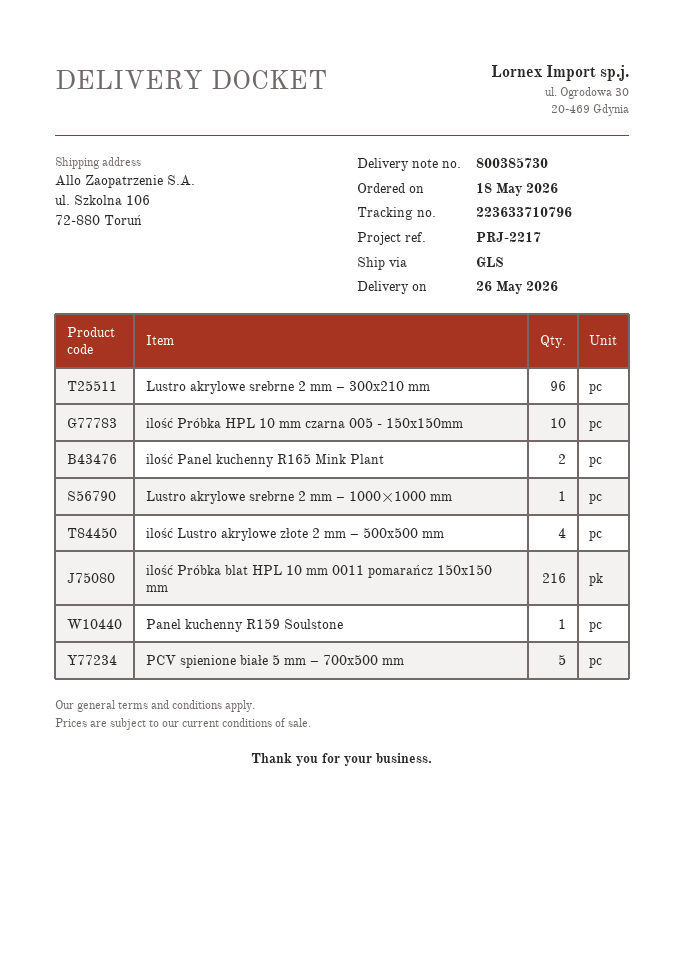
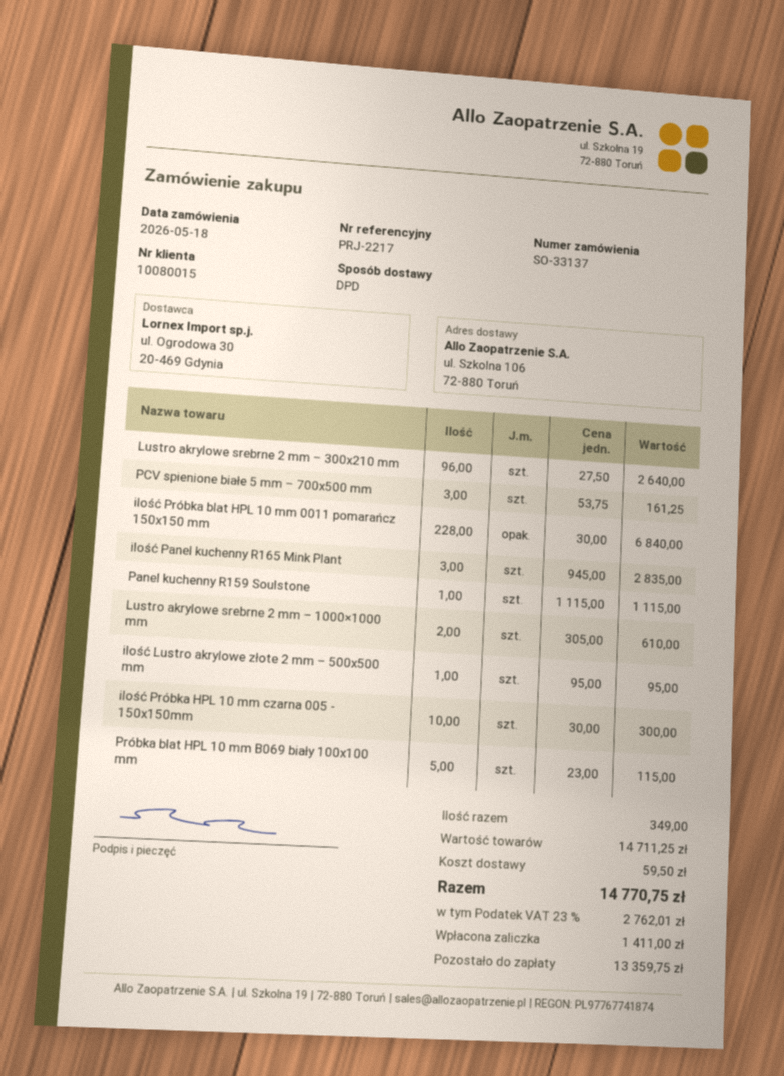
shipping method: GLS -> DPD
ilość Panel kuchenny R165 Mink Plant: 2 -> 3
Lustro akrylowe srebrne 2 mm – 1000×1000 mm: 1 -> 2
ilość Lustro akrylowe złote 2 mm – 500x500 mm: 4 -> 1
ilość Próbka blat HPL 10 mm 0011 pomarańcz 150x150 mm: 216 -> 228
PCV spienione białe 5 mm – 700x500 mm: 5 -> 3
Próbka blat HPL 10 mm B069 biały 100x100 mm: none -> 5

